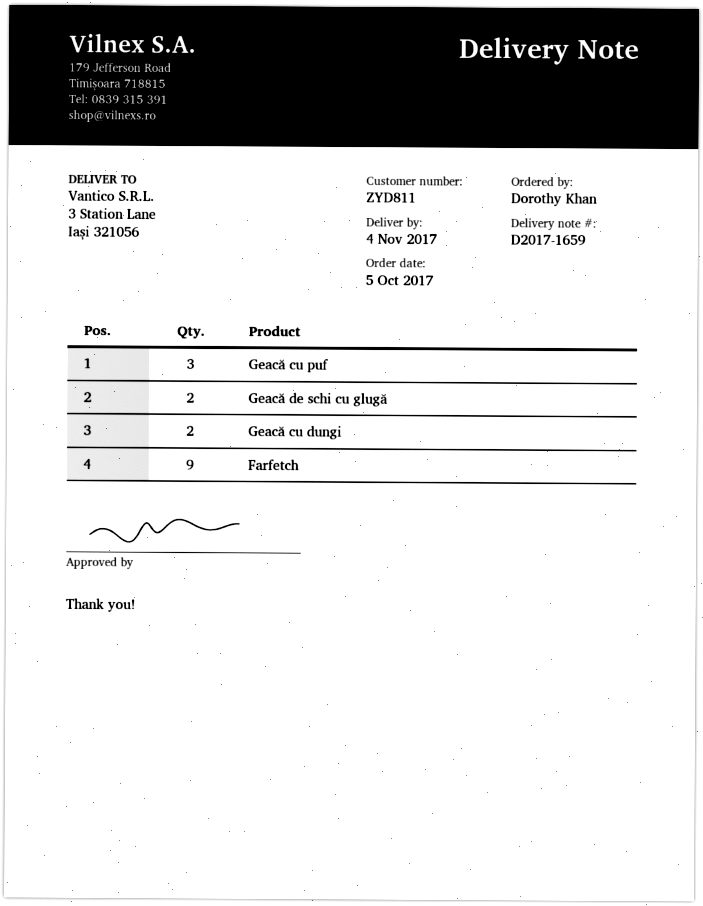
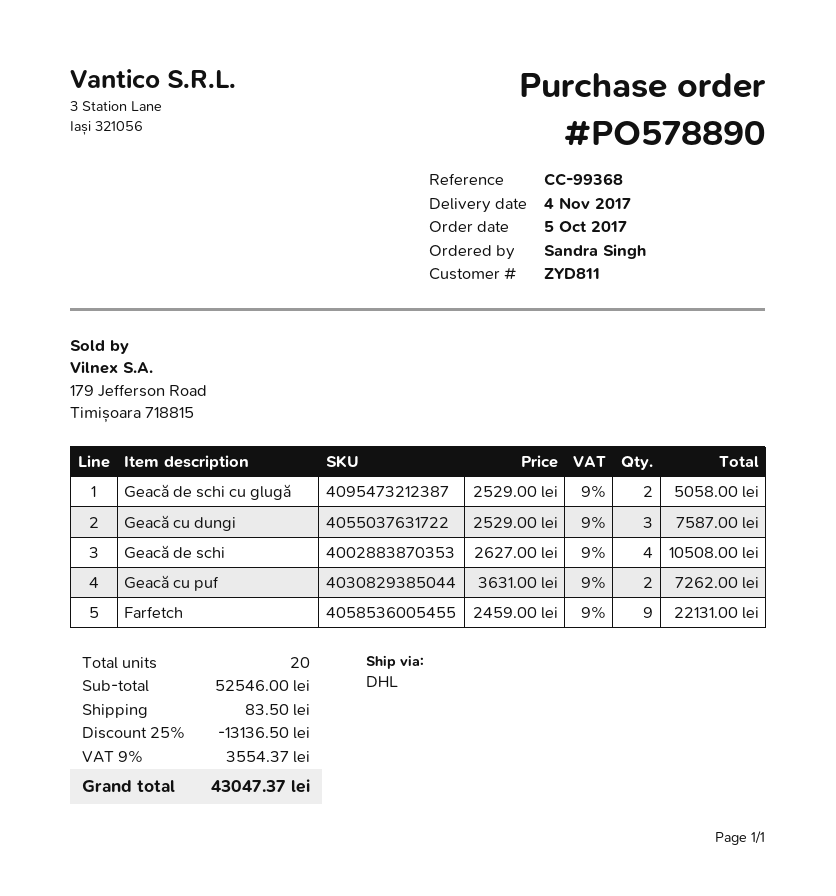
ordered by: Dorothy Khan -> Sandra Singh
Geacă cu puf: 3 -> 2
Geacă cu dungi: 2 -> 3
Geacă de schi: none -> 4

